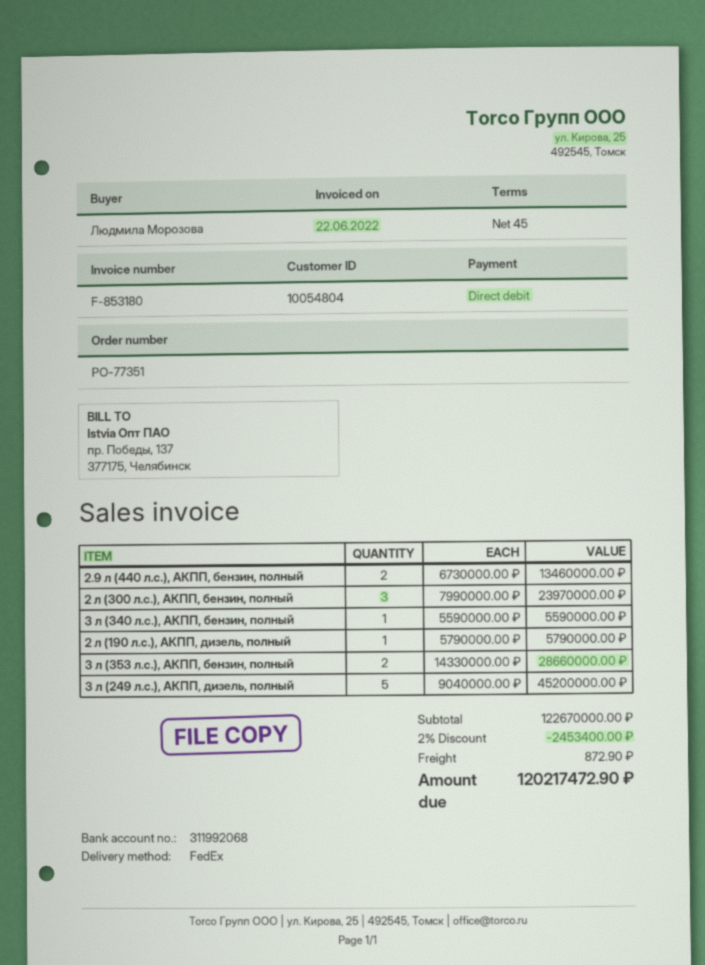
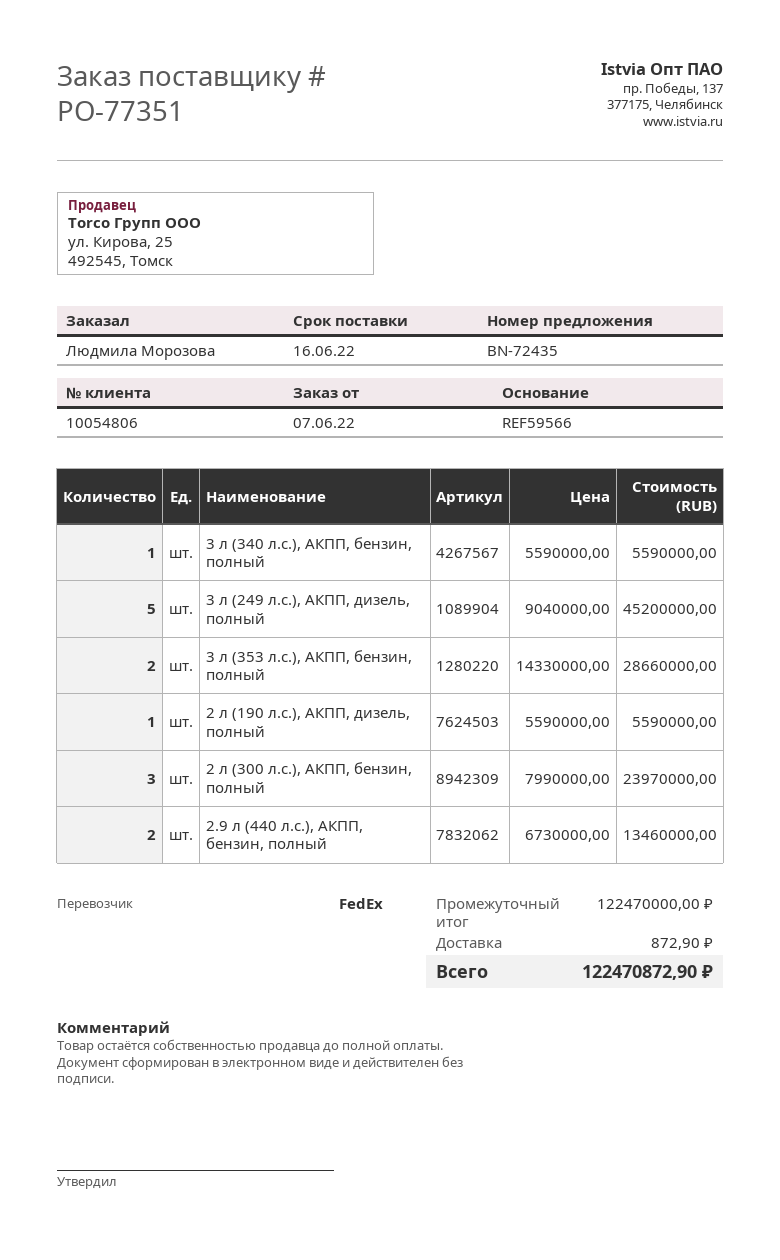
customer number: 10054804 -> 10054806
2 л (190 л.с.), АКПП, дизель, полный: 1 x 5790000.00 = 5790000.00 -> 1 x 5590000.00 = 5590000.00
subtotal: 122670000.00 -> 122470000.00
discount: 2% = 2453400.00 -> none
total: 120217472.90 -> 122470872.90

